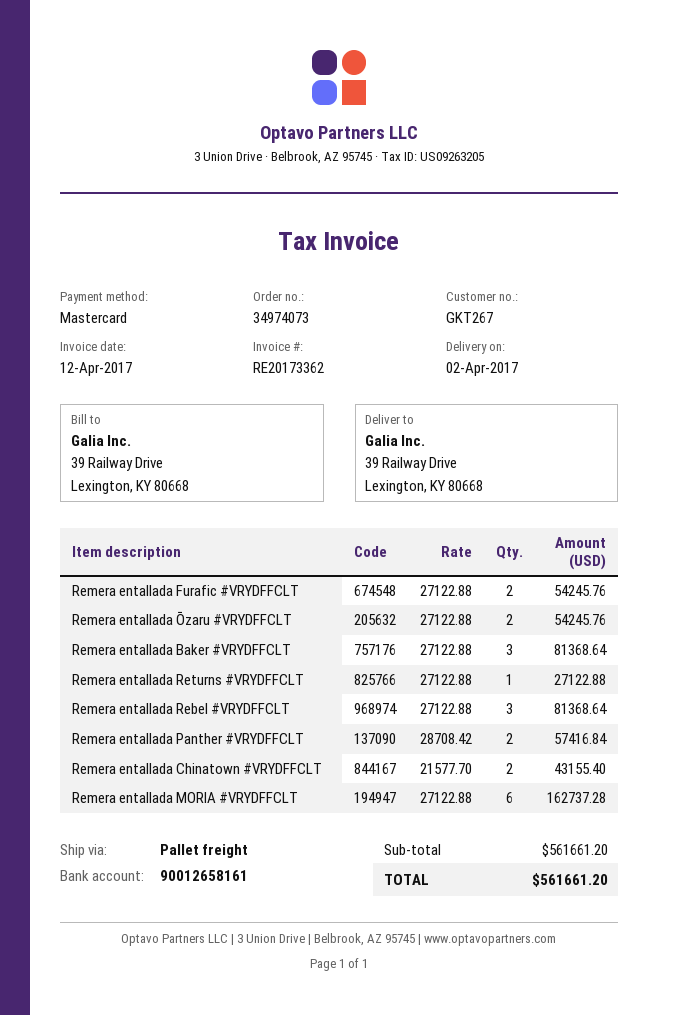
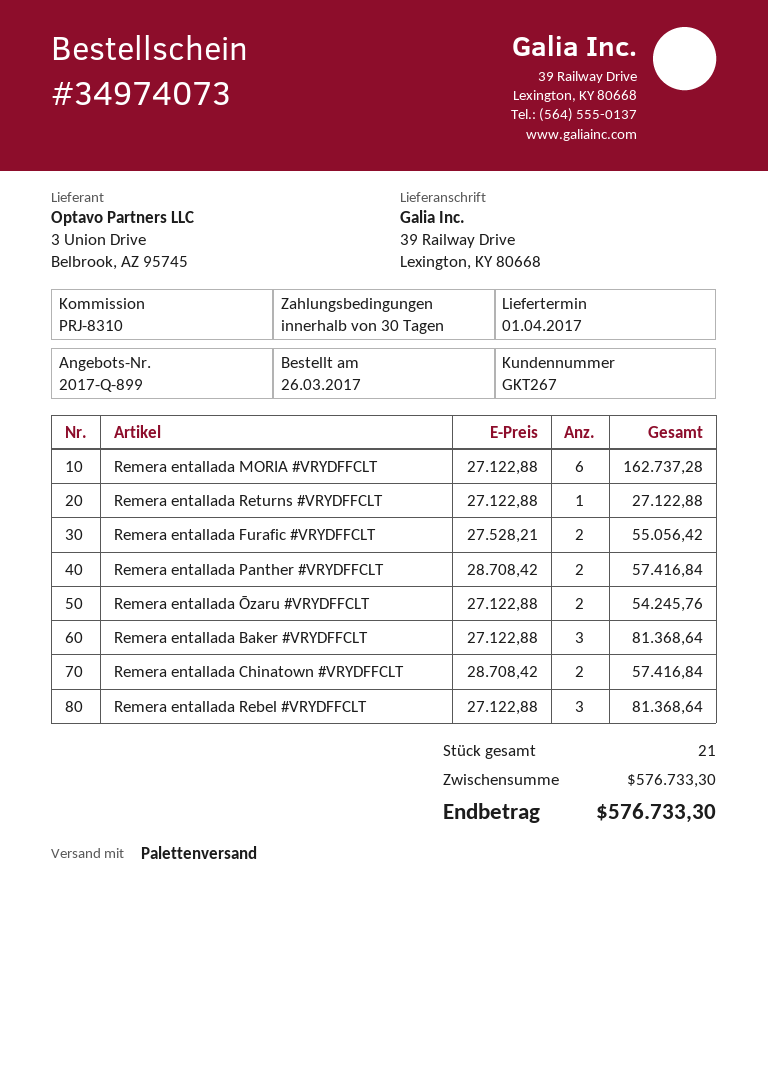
delivery date: 2017-04-02 -> 2017-04-01
Remera entallada Furafic #VRYDFFCLT: 2 x 27122.88 = 54245.76 -> 2 x 27528.21 = 55056.42
Remera entallada Chinatown #VRYDFFCLT: 2 x 21577.70 = 43155.40 -> 2 x 28708.42 = 57416.84
subtotal: 561661.20 -> 576733.30
total: 561661.20 -> 576733.30

